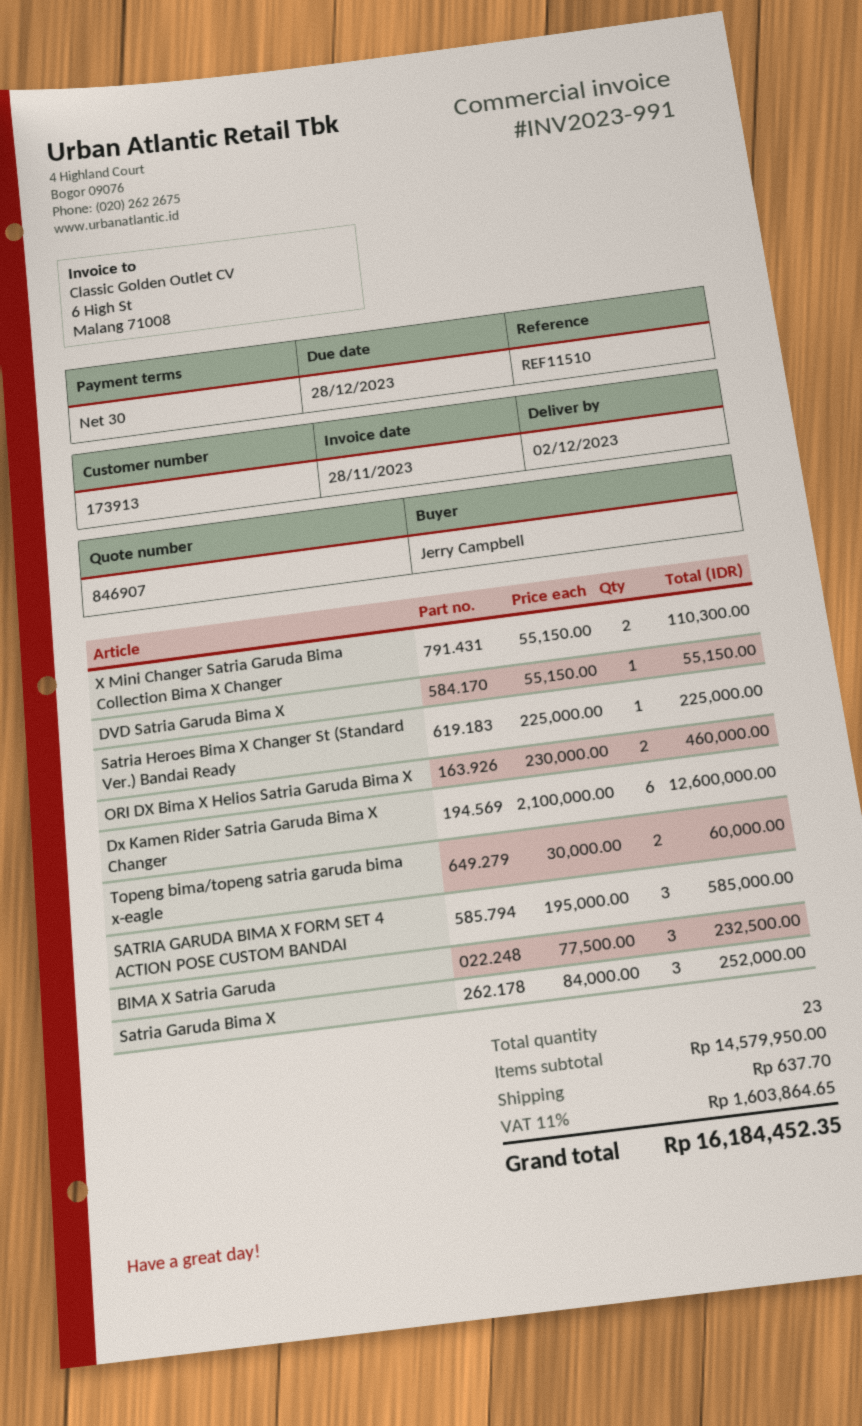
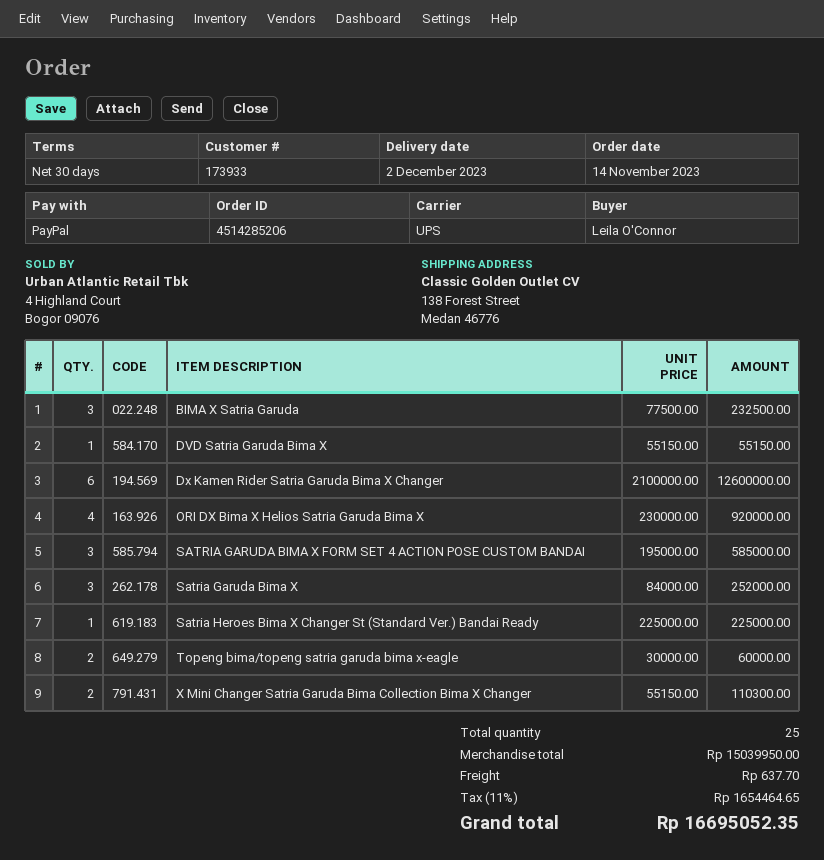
customer number: 173913 -> 173933
ordered by: Jerry Campbell -> Leila O'Connor
ORI DX Bima X Helios Satria Garuda Bima X: 2 x 230000.00 = 460000.00 -> 4 x 230000.00 = 920000.00
total quantity: 23 -> 25
subtotal: 14579950.00 -> 15039950.00
tax: 11% = 1603864.65 -> 11% = 1654464.65
total: 16184452.35 -> 16695052.35

